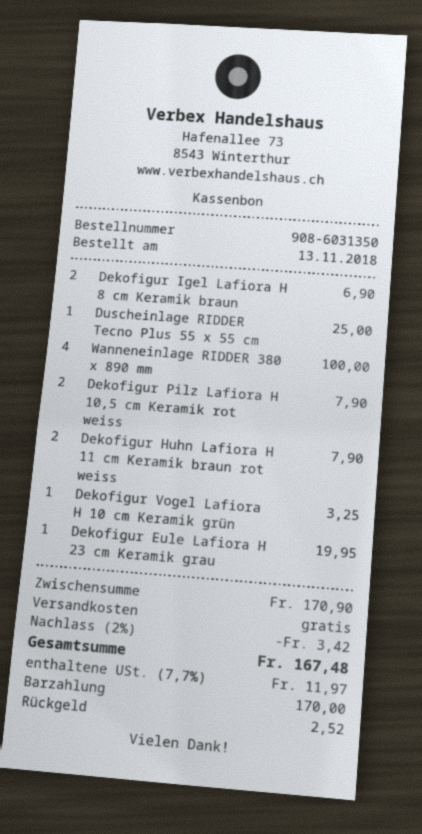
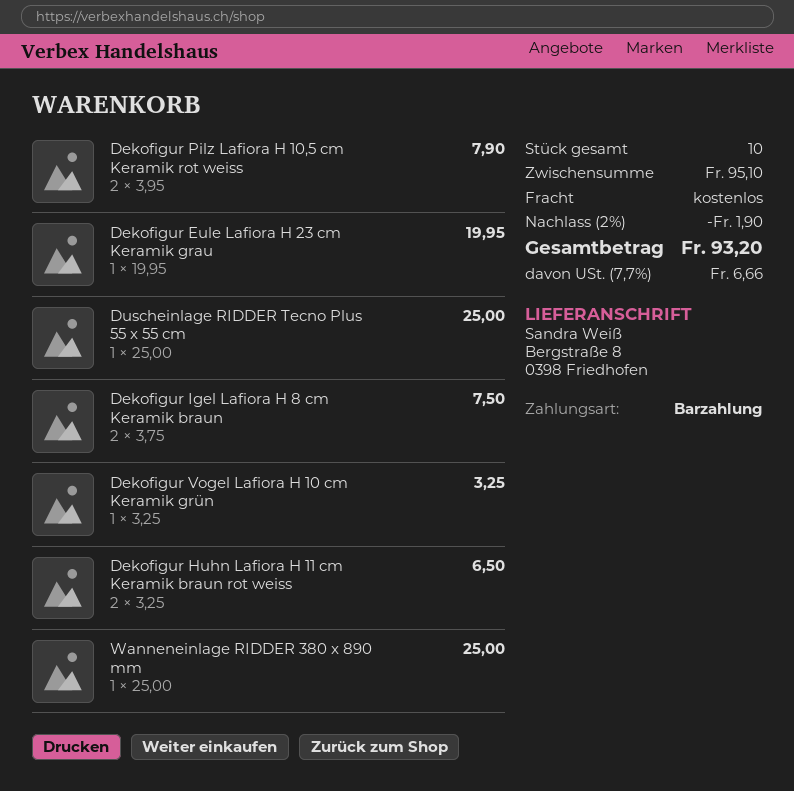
Dekofigur Igel Lafiora H 8 cm Keramik braun: 2 for 6.90 -> 2 for 7.50
Wanneneinlage RIDDER 380 x 890 mm: 4 for 100.00 -> 1 for 25.00
Dekofigur Huhn Lafiora H 11 cm Keramik braun rot weiss: 2 for 7.90 -> 2 for 6.50
subtotal: 170.90 -> 95.10
discount: 2% = 3.42 -> 2% = 1.90
tax: 7.7% = 11.97 -> 7.7% = 6.66
total: 167.48 -> 93.20

